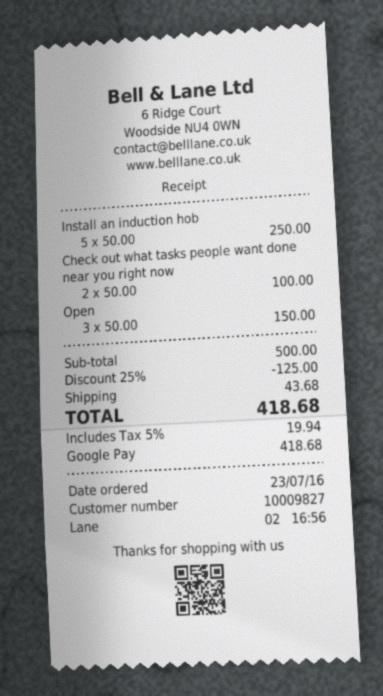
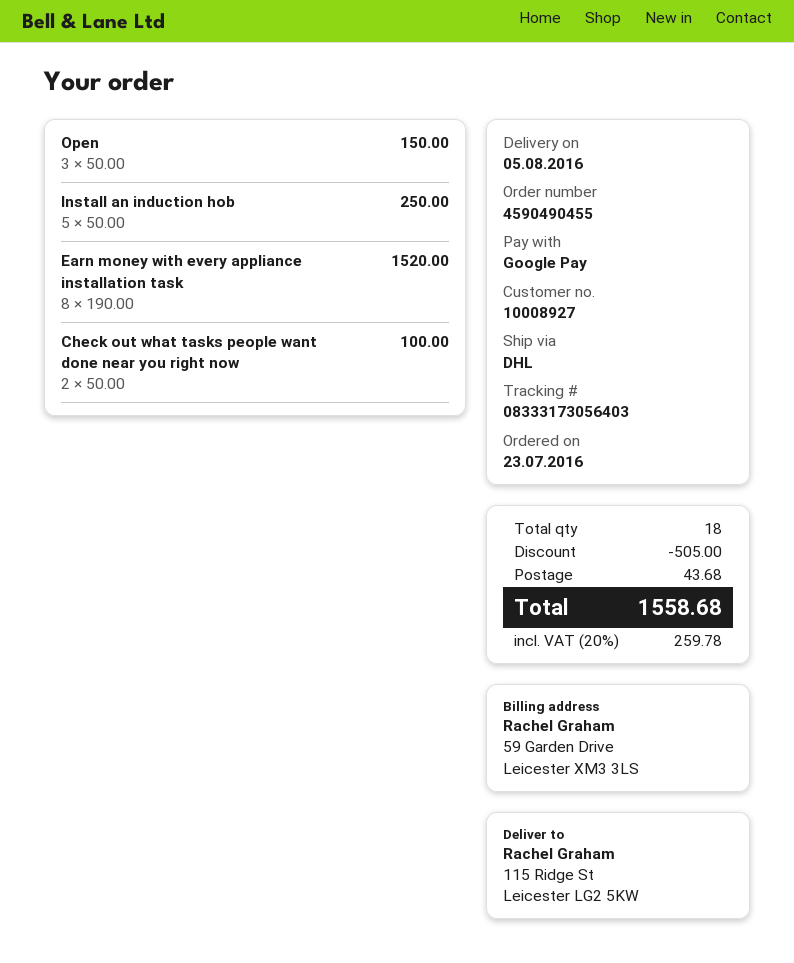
customer number: 10009827 -> 10008927
Earn money with every appliance installation task: none -> 8 x 190.00 = 1520.00
discount: 125.00 -> 505.00
tax: 5% = 19.94 -> 20% = 259.78
total: 418.68 -> 1558.68

